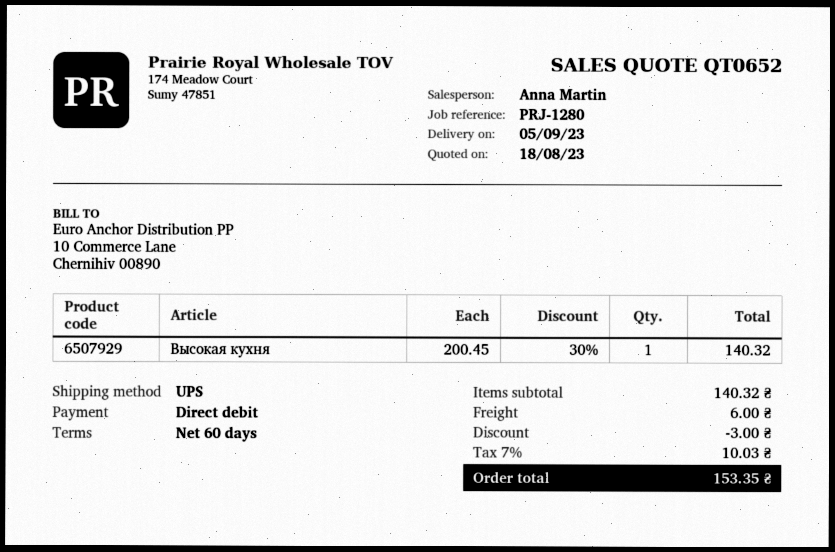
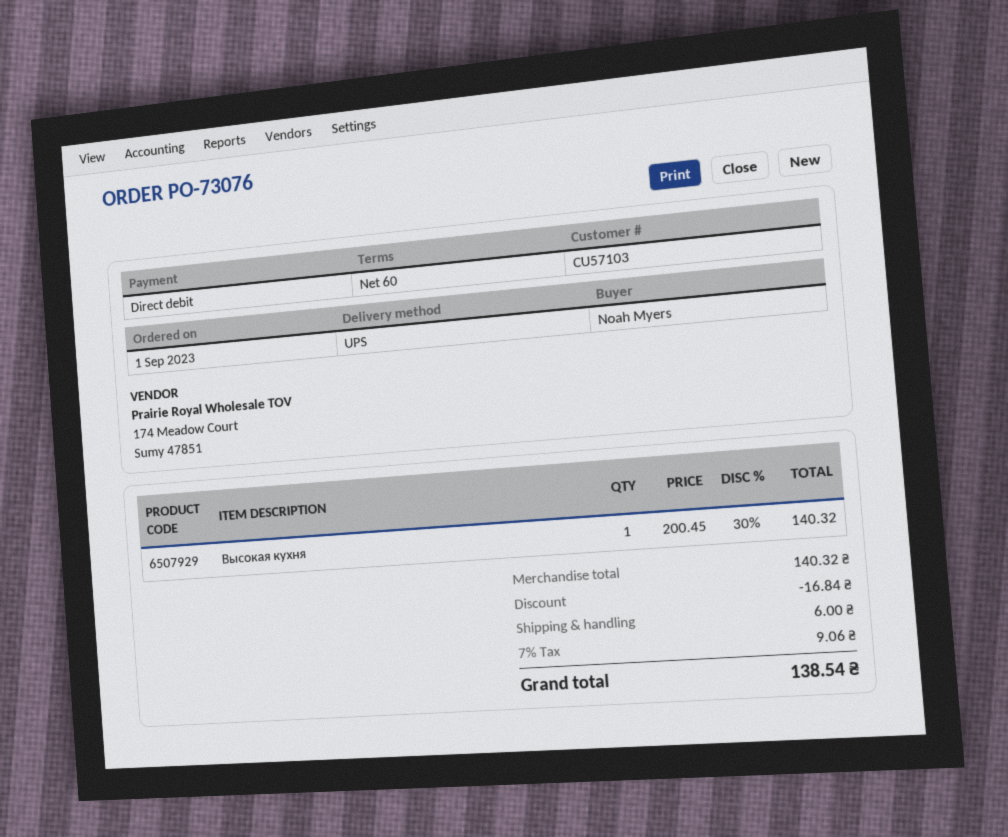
discount: 3.00 -> 16.84
tax: 7% = 10.03 -> 7% = 9.06
total: 153.35 -> 138.54

